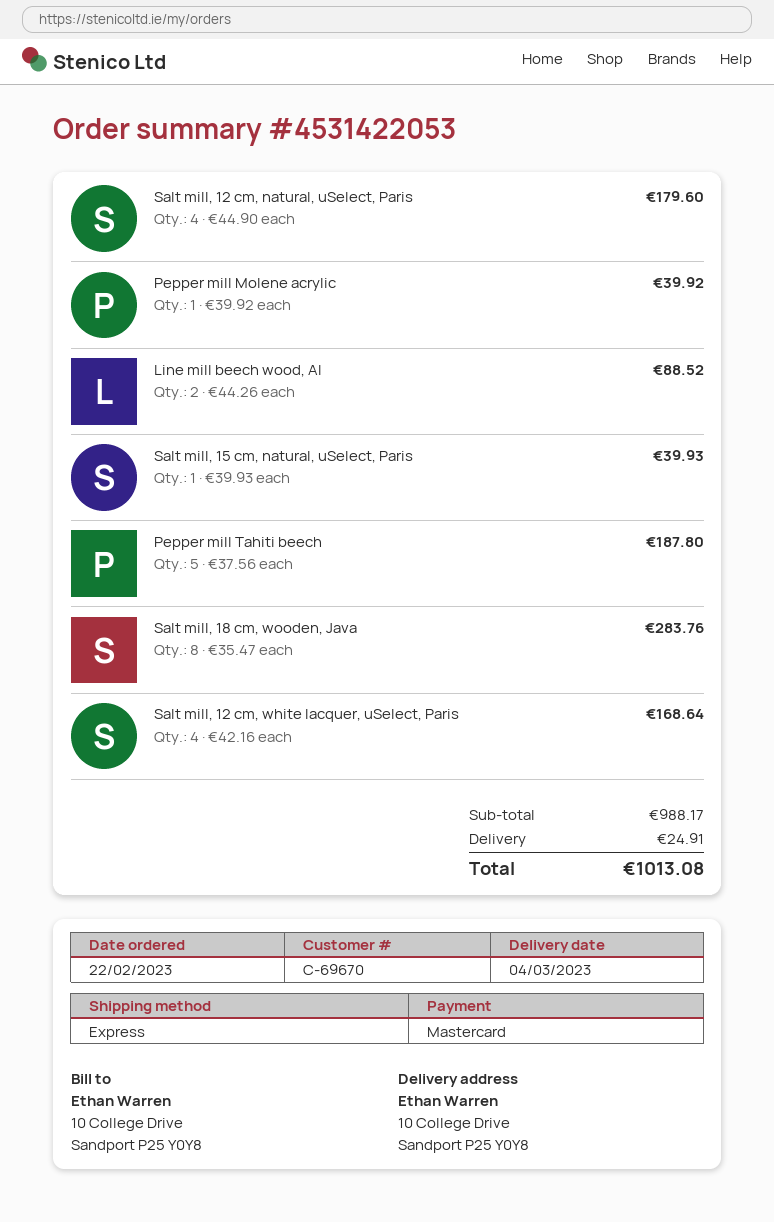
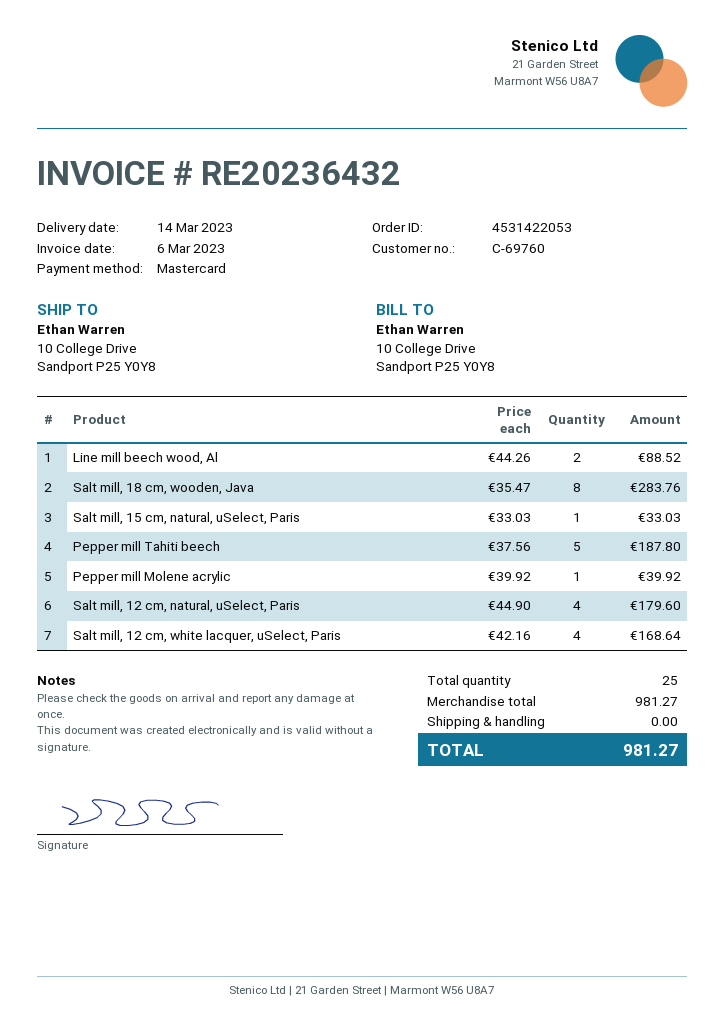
delivery date: 2023-03-04 -> 2023-03-14
customer number: C-69670 -> C-69760
Salt mill, 15 cm, natural, uSelect, Paris: 1 x 39.93 = 39.93 -> 1 x 33.03 = 33.03
subtotal: 988.17 -> 981.27
shipping: 24.91 -> 0.00
total: 1013.08 -> 981.27

